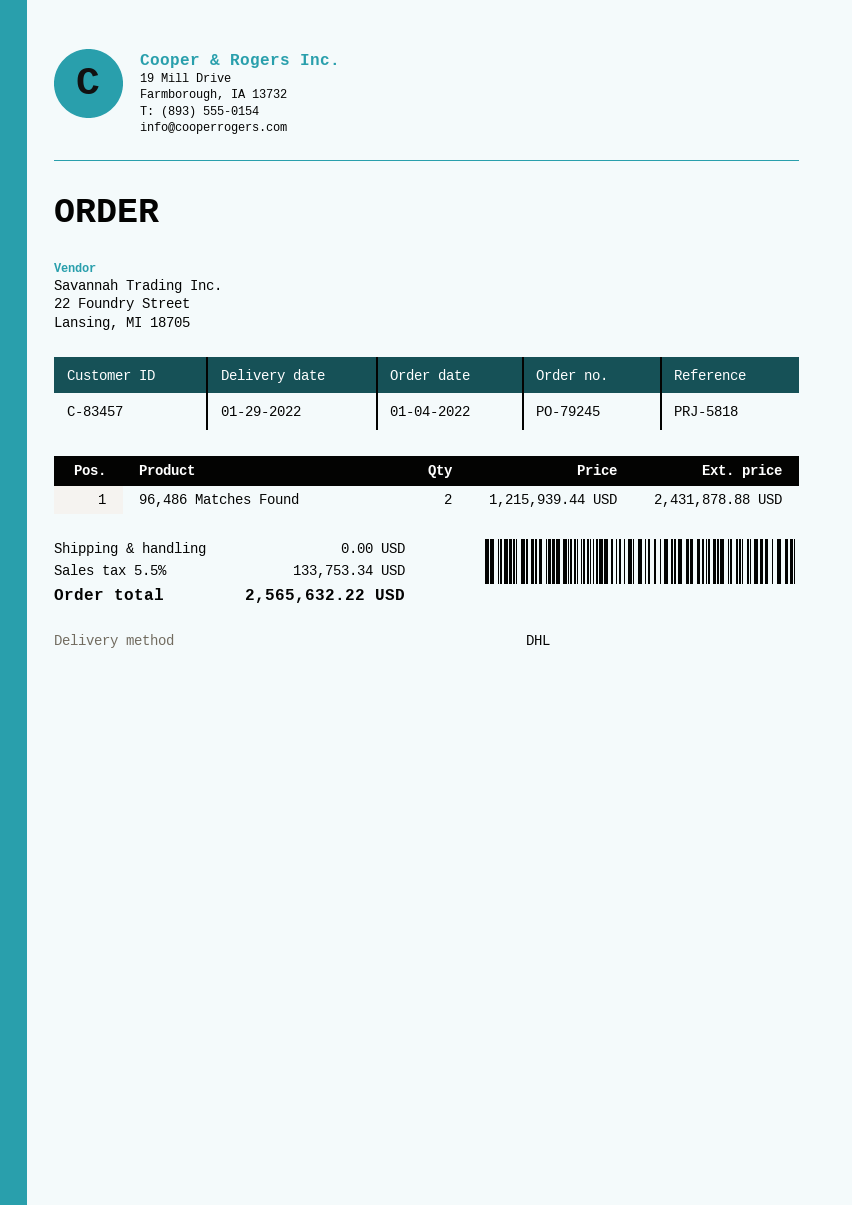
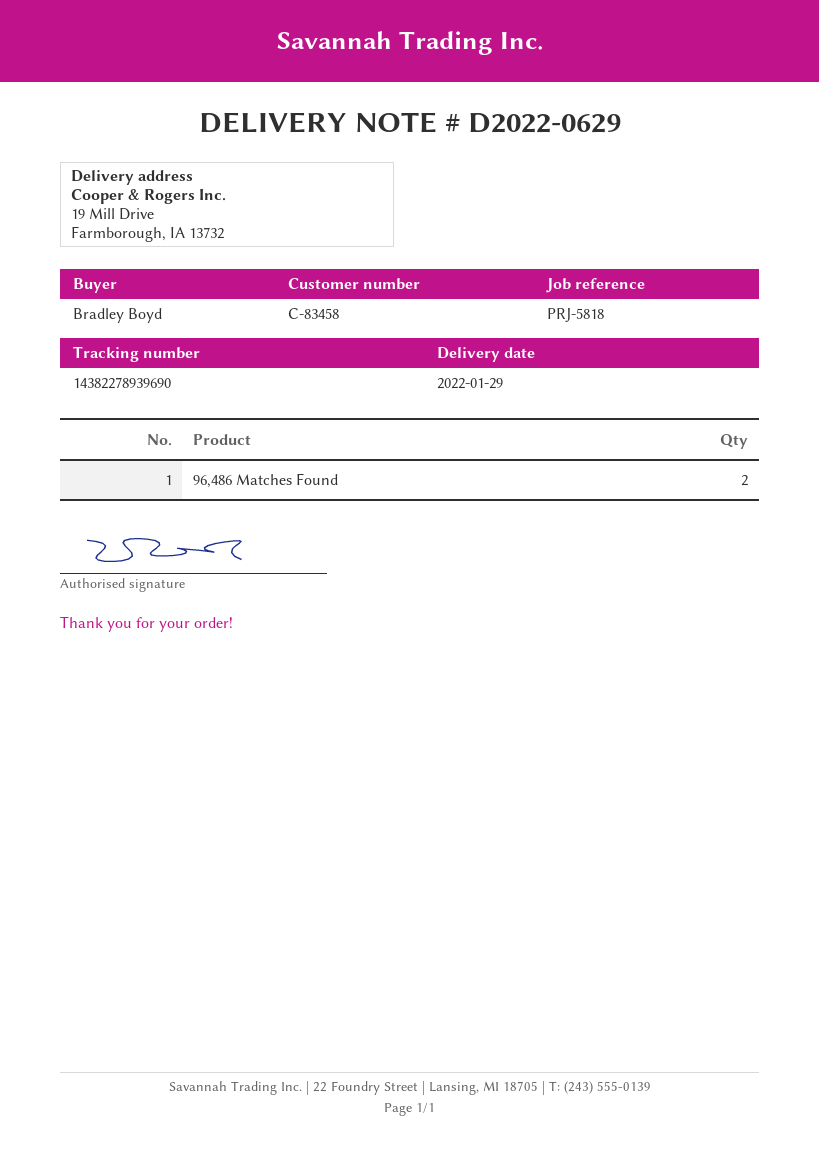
customer number: C-83457 -> C-83458

